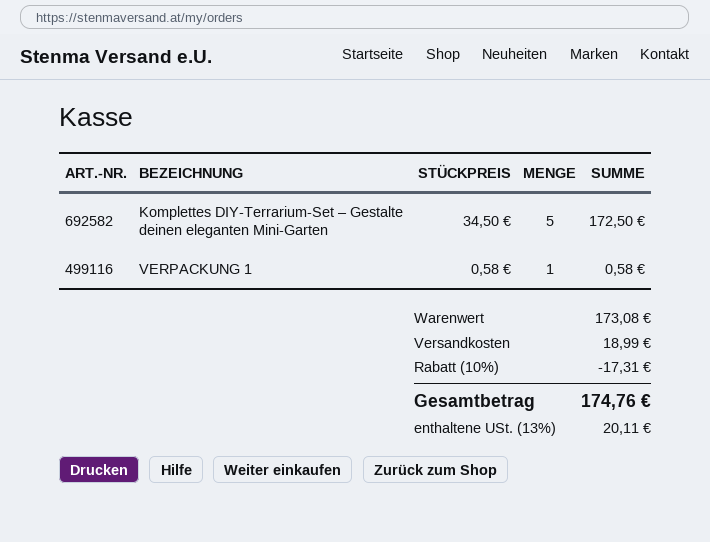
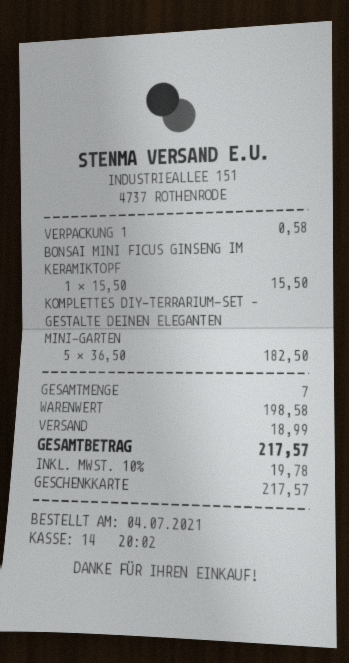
Komplettes DIY-Terrarium-Set – Gestalte deinen eleganten Mini-Garten: 5 x 34.50 = 172.50 -> 5 x 36.50 = 182.50
BONSAI MINI FICUS GINSENG IM KERAMIKTOPF: none -> 1 x 15.50 = 15.50
subtotal: 173.08 -> 198.58
discount: 10% = 17.31 -> none
tax: 13% = 20.11 -> 10% = 19.78
total: 174.76 -> 217.57

